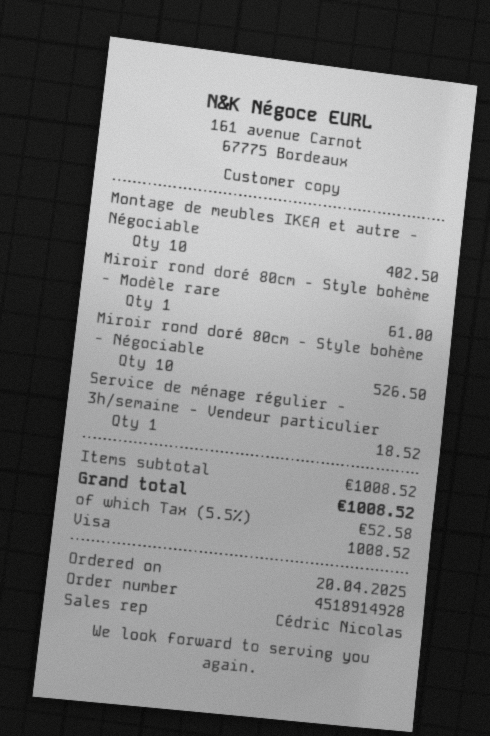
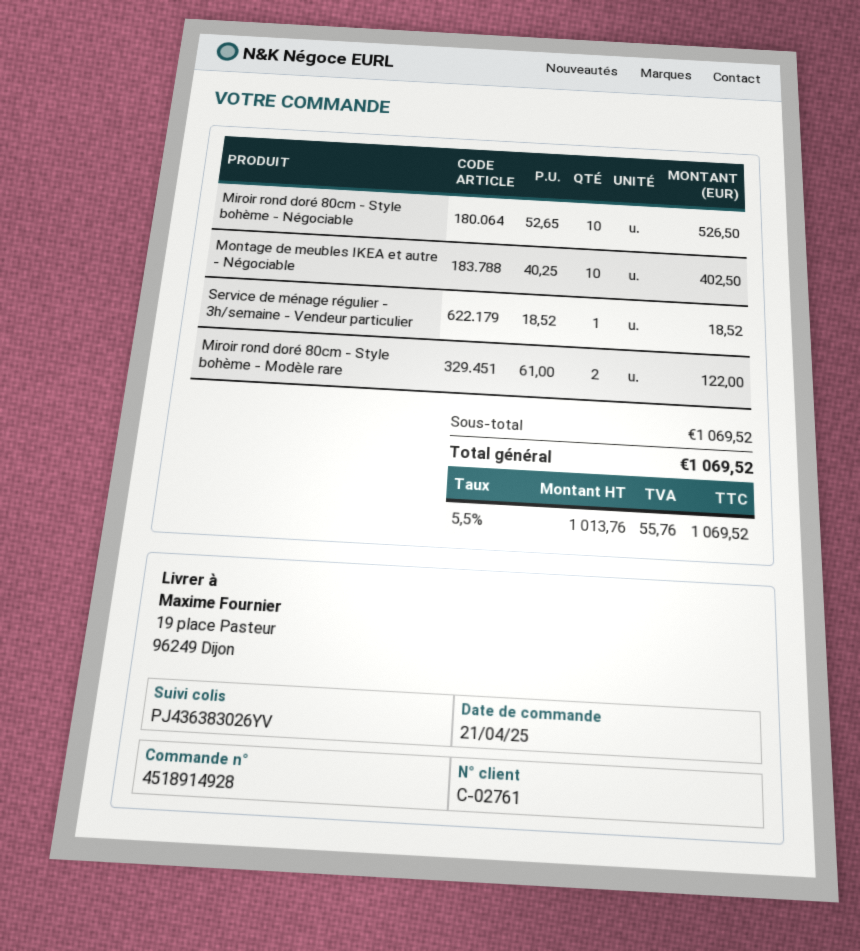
order date: 2025-04-20 -> 2025-04-21
Miroir rond doré 80cm - Style bohème - Modèle rare: 1 for 61.00 -> 2 for 122.00
subtotal: 1008.52 -> 1069.52
tax: 5.5% = 52.58 -> 5.5% = 55.76
total: 1008.52 -> 1069.52

